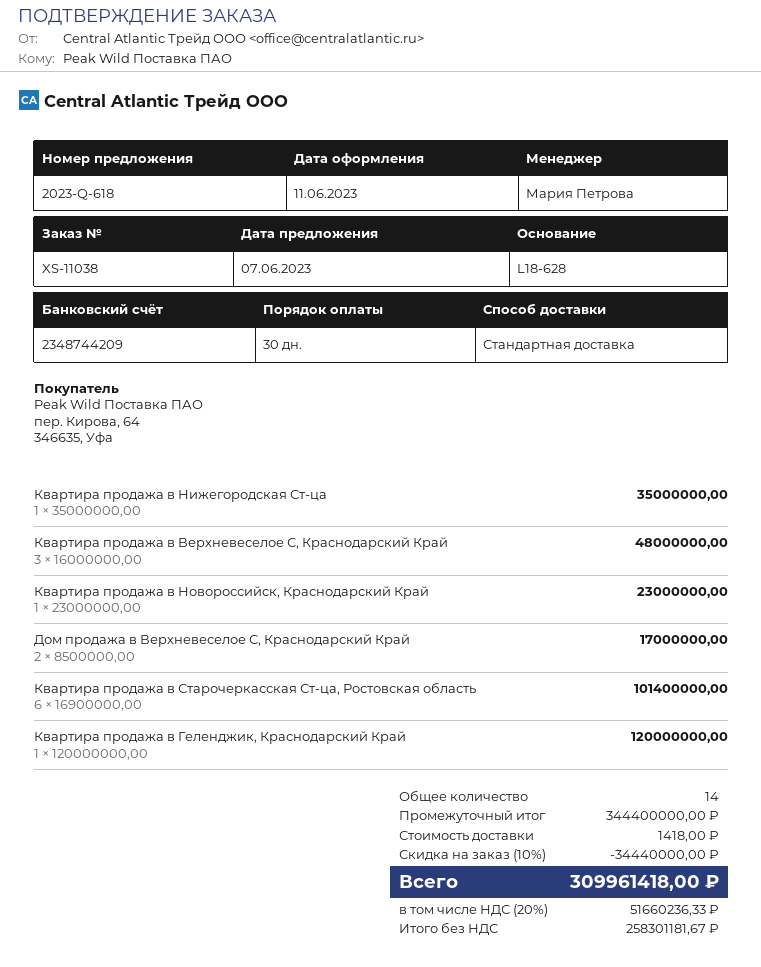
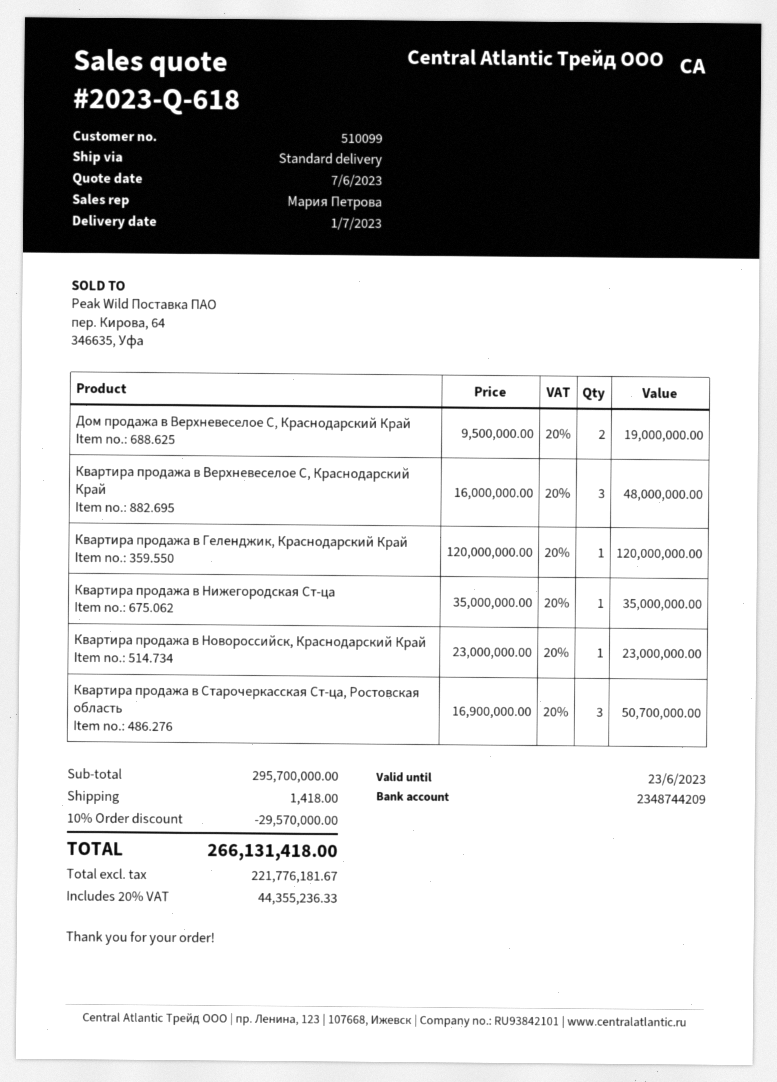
Дом продажа в Верхневеселое С, Краснодарский Край: 2 x 8500000.00 = 17000000.00 -> 2 x 9500000.00 = 19000000.00
Квартира продажа в Старочеркасская Ст-ца, Ростовская область: 6 x 16900000.00 = 101400000.00 -> 3 x 16900000.00 = 50700000.00
subtotal: 344400000.00 -> 295700000.00
discount: 10% = 34440000.00 -> 10% = 29570000.00
net: 258301181.67 -> 221776181.67
tax: 20% = 51660236.33 -> 20% = 44355236.33
total: 309961418.00 -> 266131418.00

